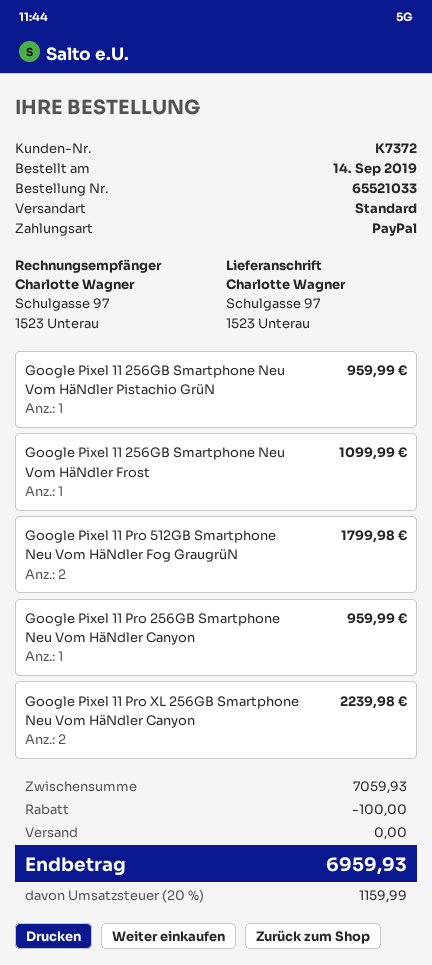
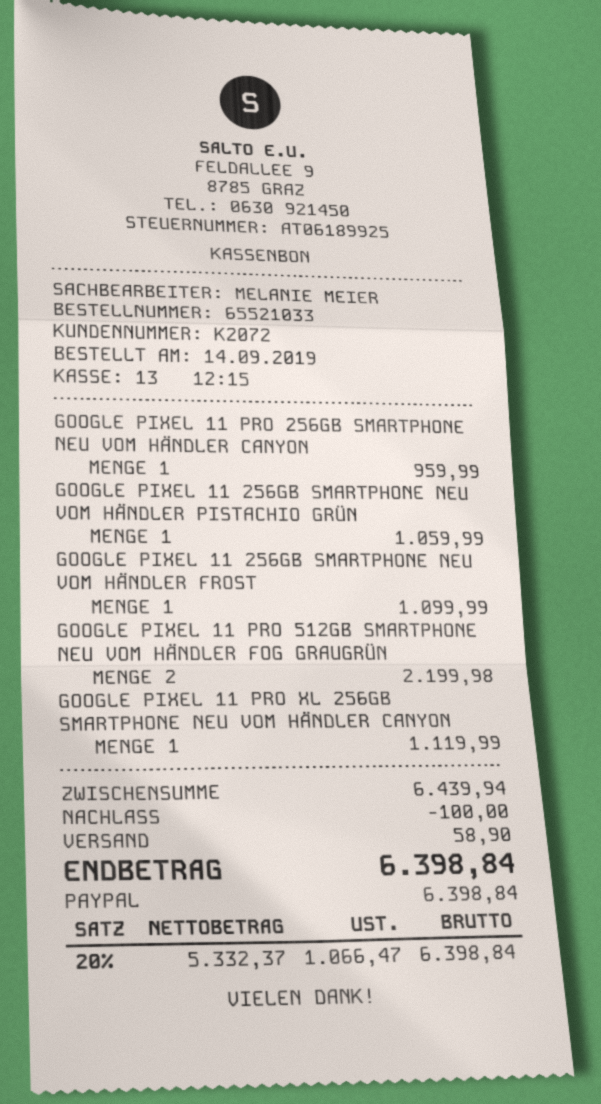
customer number: K7372 -> K2072
Google Pixel 11 256GB Smartphone Neu Vom HäNdler Pistachio GrüN: 1 for 959.99 -> 1 for 1059.99
Google Pixel 11 Pro 512GB Smartphone Neu Vom HäNdler Fog GraugrüN: 2 for 1799.98 -> 2 for 2199.98
Google Pixel 11 Pro XL 256GB Smartphone Neu Vom HäNdler Canyon: 2 for 2239.98 -> 1 for 1119.99
subtotal: 7059.93 -> 6439.94
shipping: 0.00 -> 58.90
tax: 20% = 1159.99 -> 20% = 1066.47
total: 6959.93 -> 6398.84

